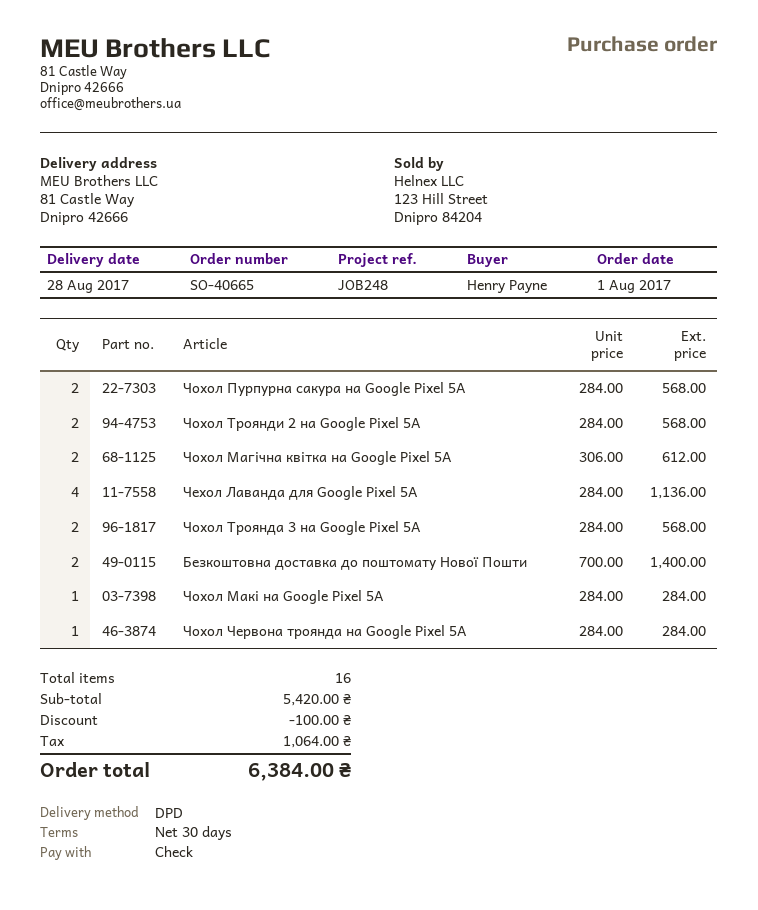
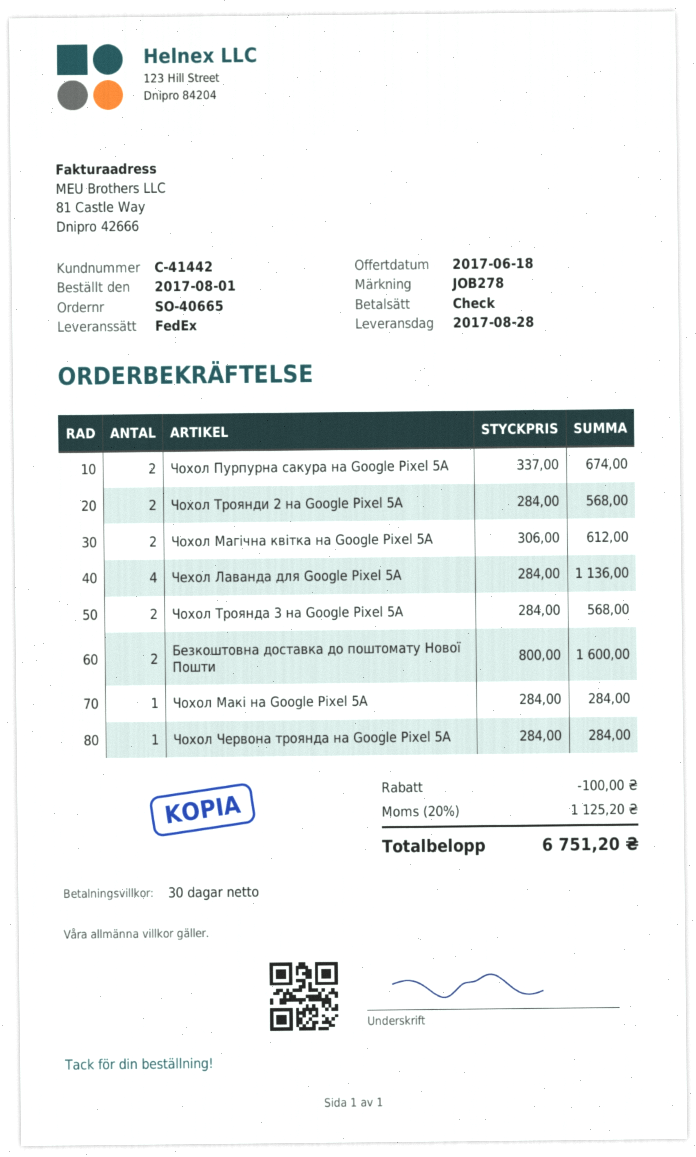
reference: JOB248 -> JOB278
shipping method: DPD -> FedEx
Чохол Пурпурна сакура на Google Pixel 5A: 2 x 284.00 = 568.00 -> 2 x 337.00 = 674.00
Безкоштовна доставка до поштомату Нової Пошти: 2 x 700.00 = 1400.00 -> 2 x 800.00 = 1600.00
tax: 1064.00 -> 1125.20
total: 6384.00 -> 6751.20

